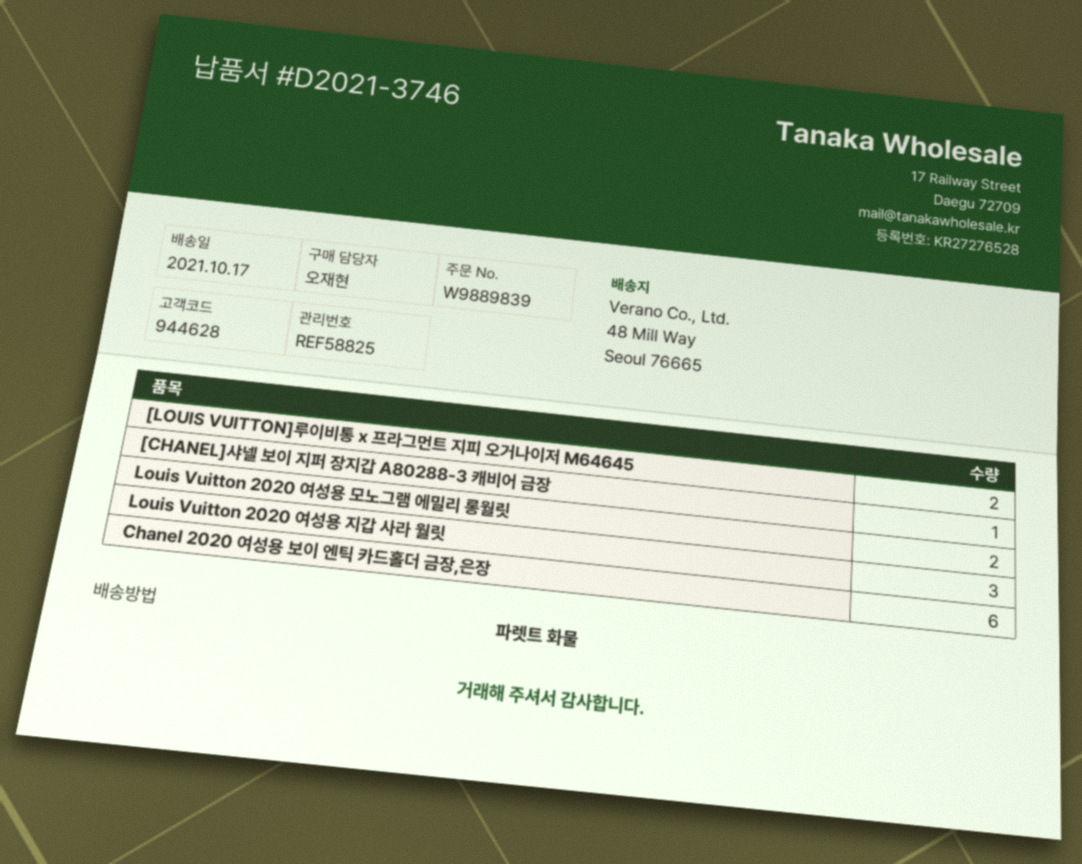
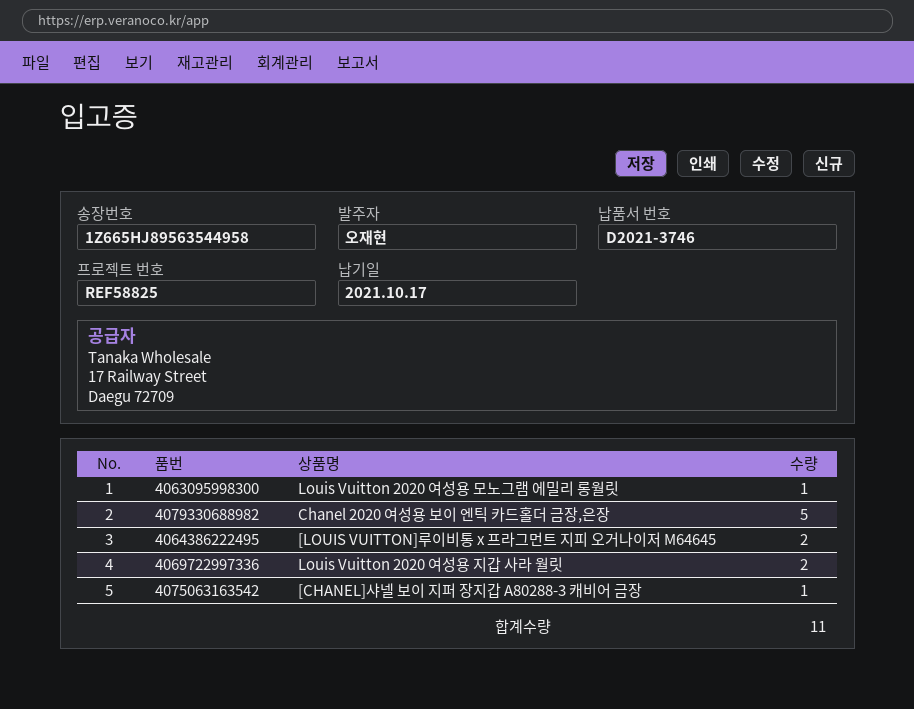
Louis Vuitton 2020 여성용 모노그램 에밀리 롱월릿: 2 -> 1
Louis Vuitton 2020 여성용 지갑 사라 월릿: 3 -> 2
Chanel 2020 여성용 보이 엔틱 카드홀더 금장,은장: 6 -> 5

